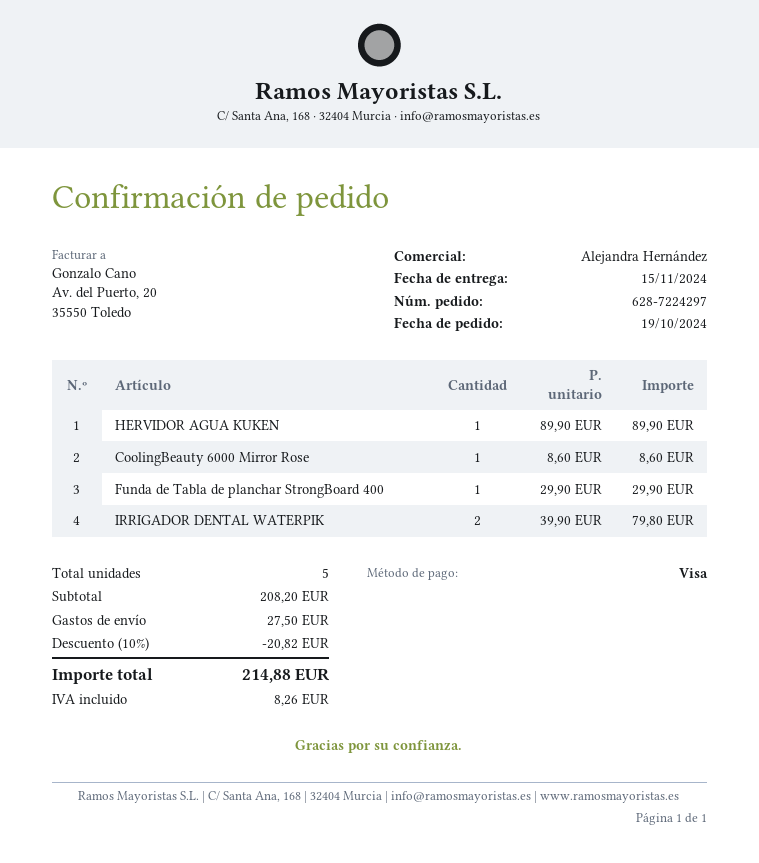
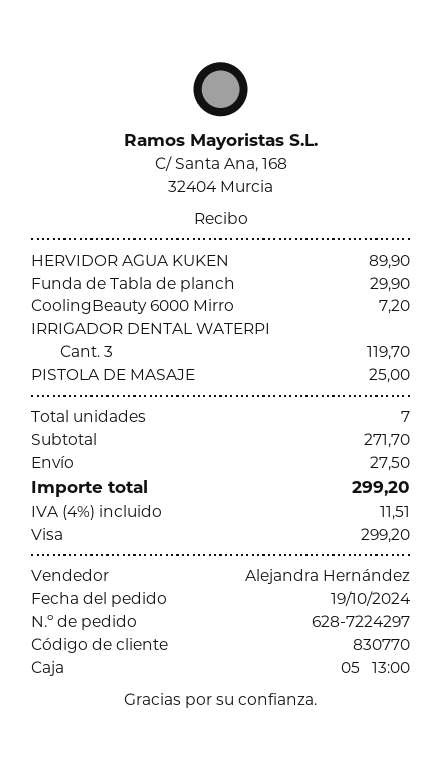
CoolingBeauty 6000 Mirror Rose: 1 for 8.60 -> 1 for 7.20
IRRIGADOR DENTAL WATERPIK: 2 for 79.80 -> 3 for 119.70
PISTOLA DE MASAJE: none -> 1 for 25.00
total quantity: 5 -> 7
subtotal: 208.20 -> 271.70
discount: 10% = 20.82 -> none
tax: 8.26 -> 11.51
total: 214.88 -> 299.20

